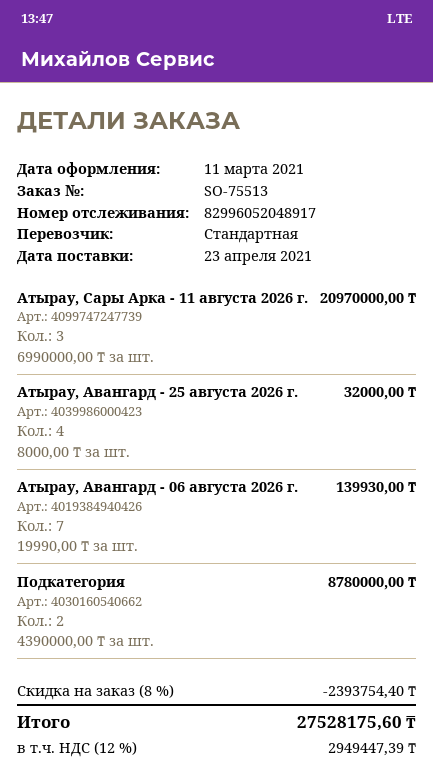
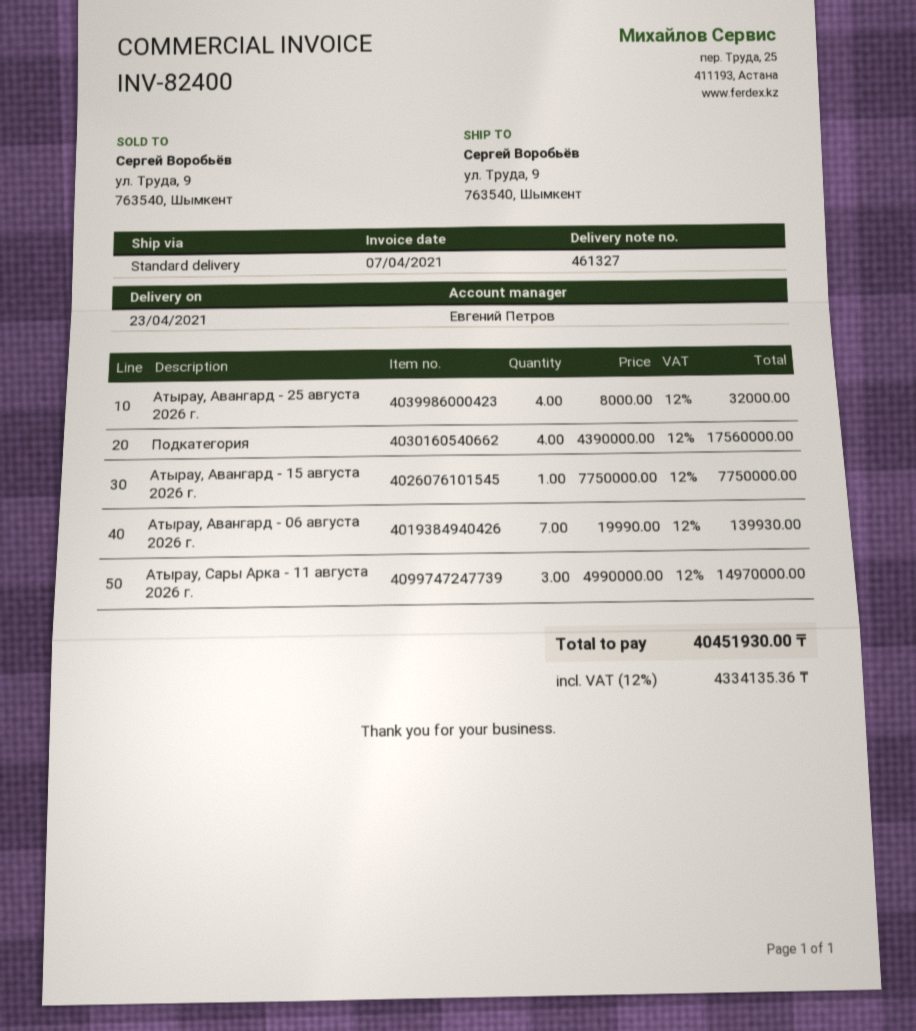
Атырау, Сары Арка - 11 августа 2026 г.: 3 x 6990000.00 = 20970000.00 -> 3 x 4990000.00 = 14970000.00
Подкатегория: 2 x 4390000.00 = 8780000.00 -> 4 x 4390000.00 = 17560000.00
Атырау, Авангард - 15 августа 2026 г.: none -> 1 x 7750000.00 = 7750000.00
discount: 8% = 2393754.40 -> none
tax: 12% = 2949447.39 -> 12% = 4334135.36
total: 27528175.60 -> 40451930.00

